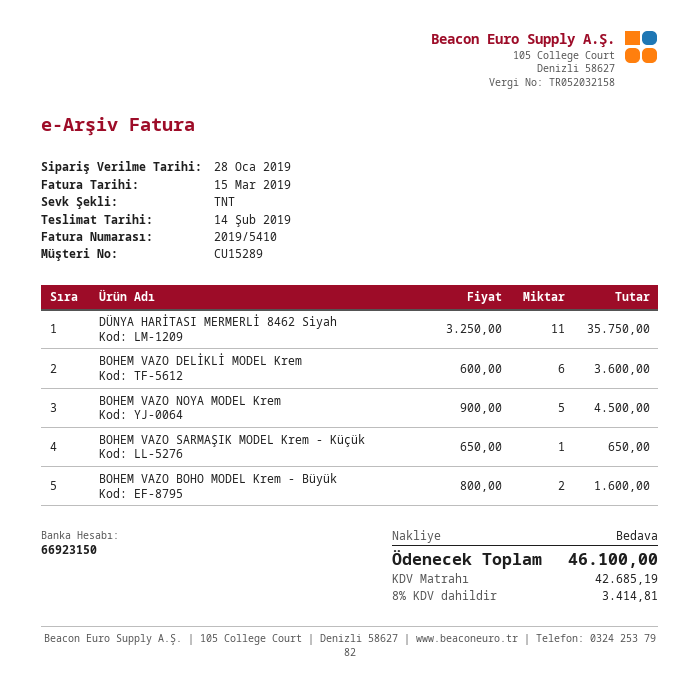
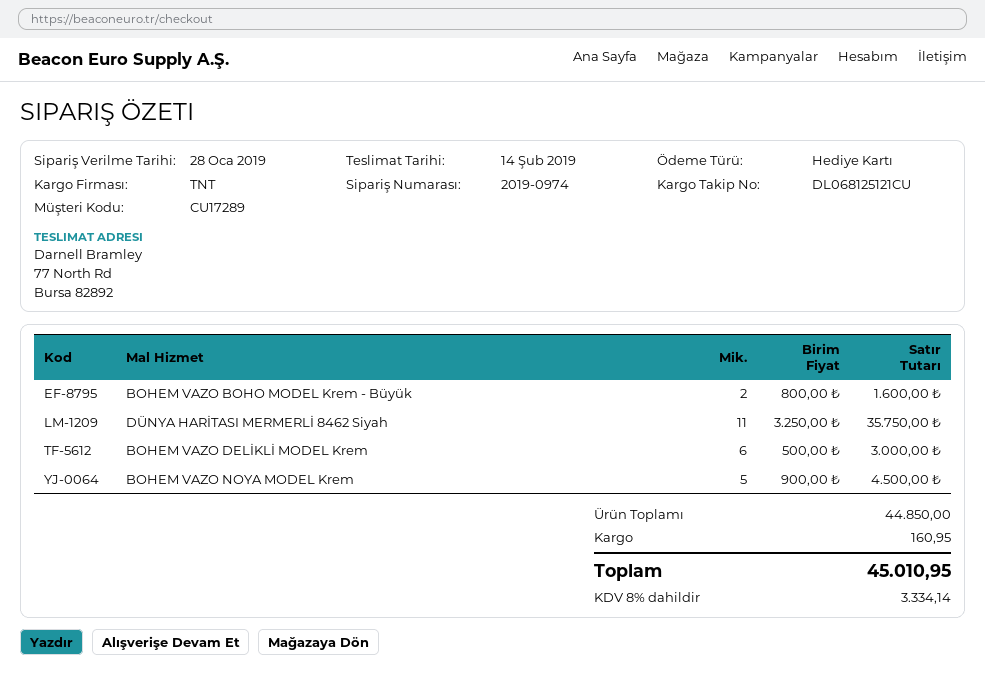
customer number: CU15289 -> CU17289
BOHEM VAZO DELİKLİ MODEL Krem: 6 x 600.00 = 3600.00 -> 6 x 500.00 = 3000.00
BOHEM VAZO SARMAŞIK MODEL Krem - Küçük: 1 x 650.00 = 650.00 -> none
shipping: 0.00 -> 160.95
tax: 8% = 3414.81 -> 8% = 3334.14
total: 46100.00 -> 45010.95

